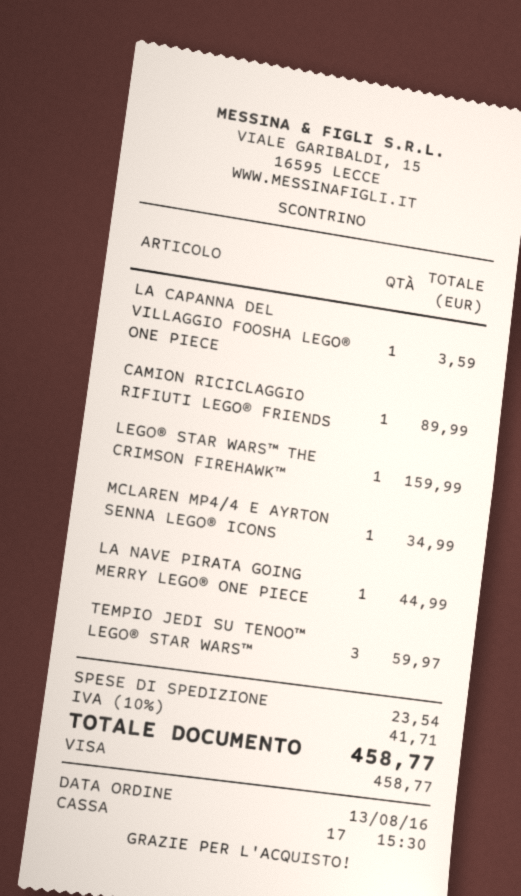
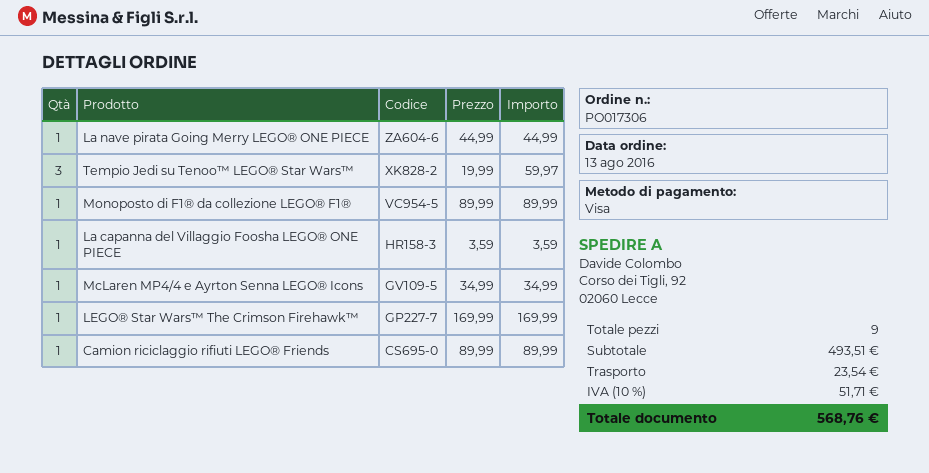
LEGO® STAR WARS™ THE CRIMSON FIREHAWK™: 1 for 159.99 -> 1 for 169.99
Monoposto di F1® da collezione LEGO® F1®: none -> 1 for 89.99
tax: 10% = 41.71 -> 10% = 51.71
total: 458.77 -> 568.76

